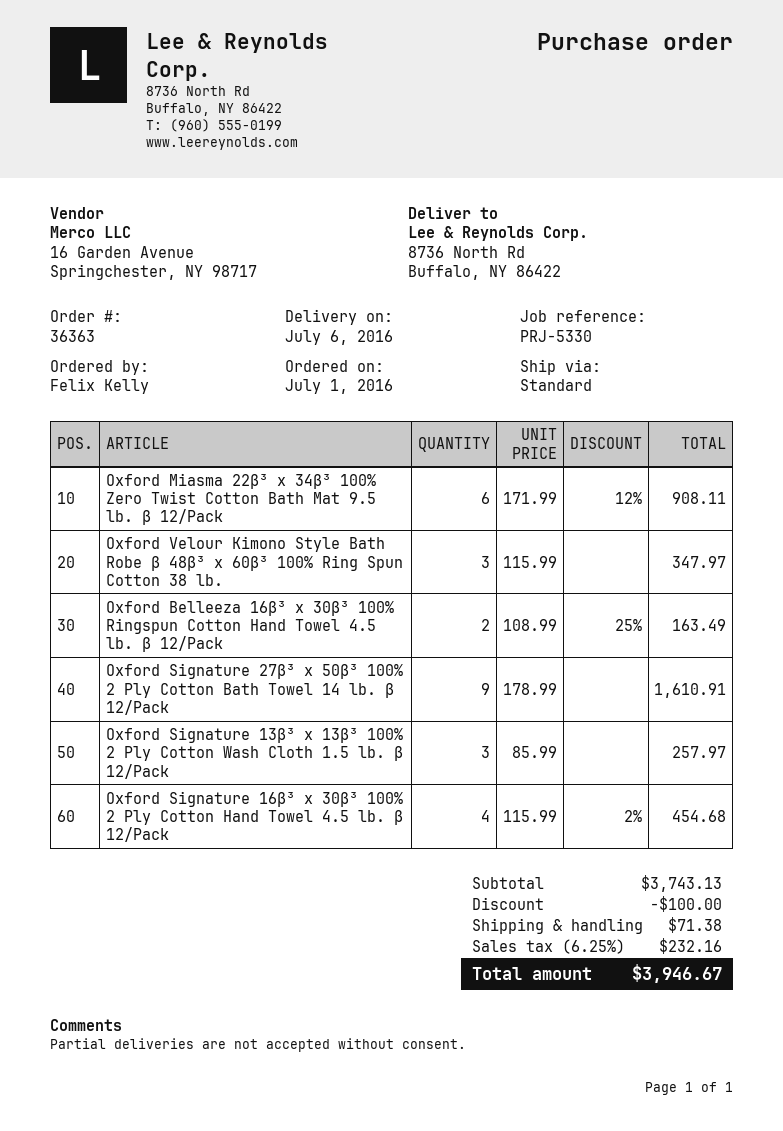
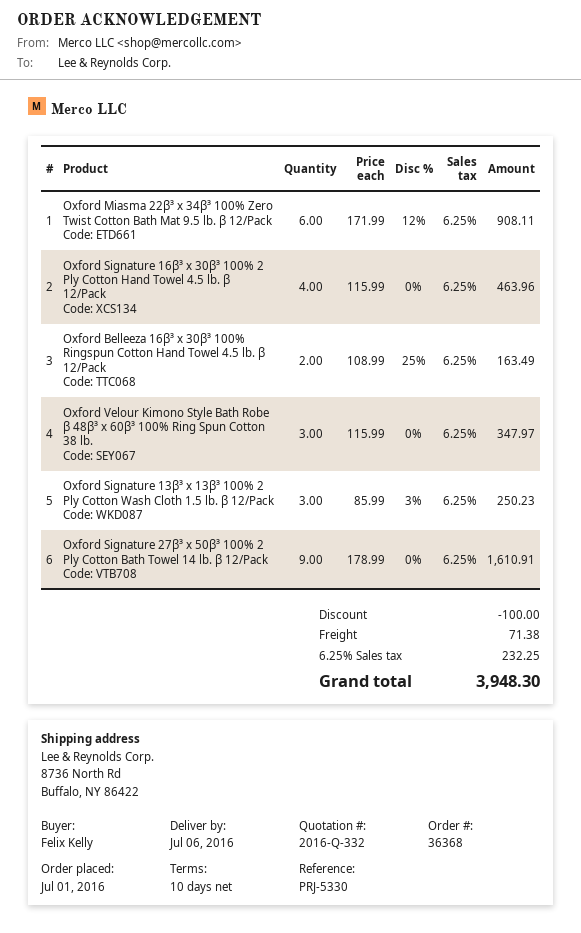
order number: 36363 -> 36368
Oxford Signature 13β³ x 13β³ 100% 2 Ply Cotton Wash Cloth 1.5 lb. β 12/Pack: 3 x 85.99 = 257.97 -> 3 x 85.99 - 3% = 250.23
Oxford Signature 16β³ x 30β³ 100% 2 Ply Cotton Hand Towel 4.5 lb. β 12/Pack: 4 x 115.99 - 2% = 454.68 -> 4 x 115.99 = 463.96
tax: 6.25% = 232.16 -> 6.25% = 232.25
total: 3946.67 -> 3948.30

